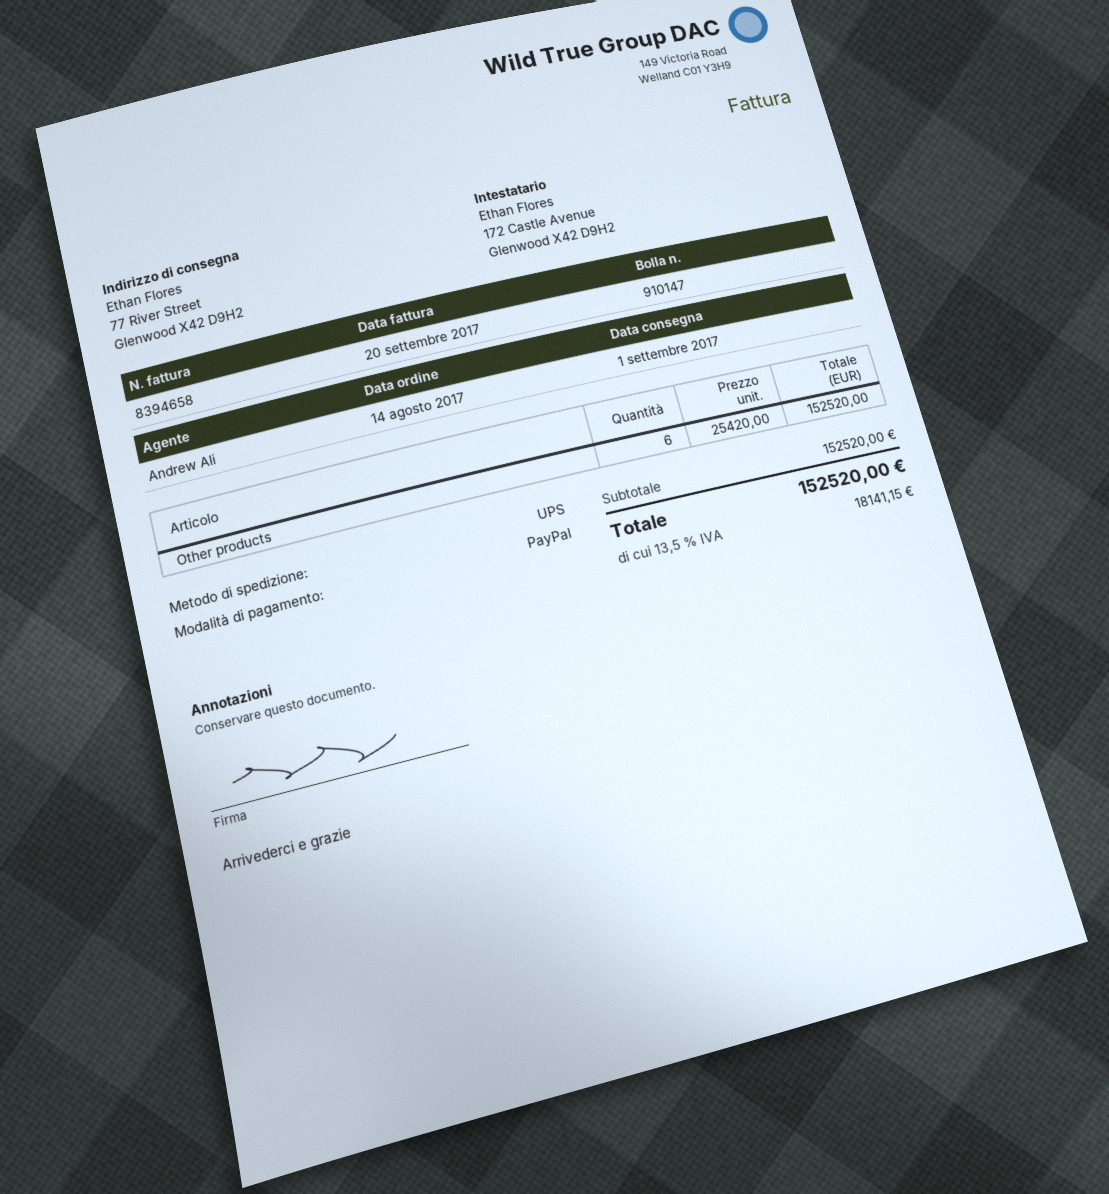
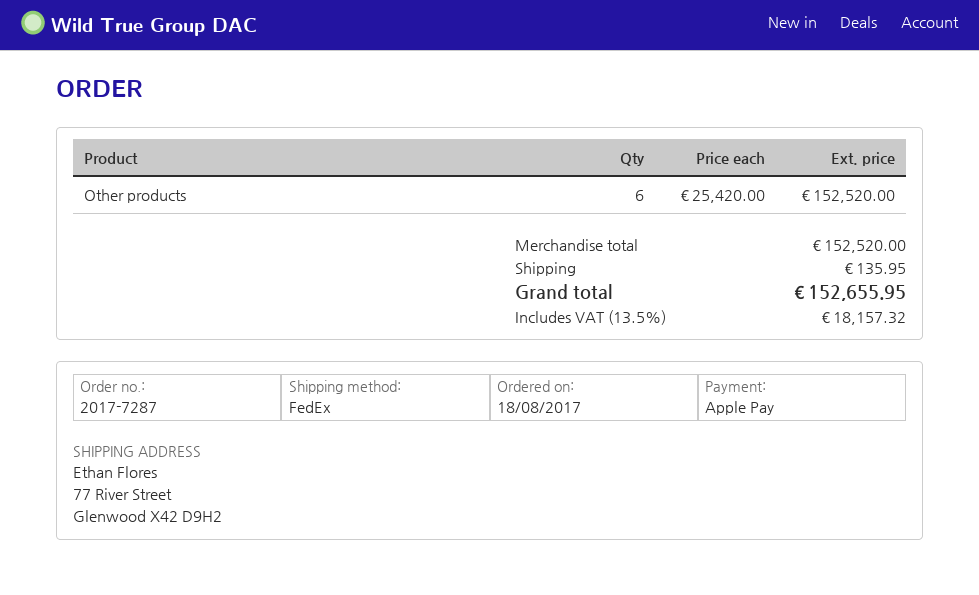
order date: 2017-08-14 -> 2017-08-18
payment method: PayPal -> Apple Pay
shipping method: UPS -> FedEx
shipping: none -> 135.95
tax: 13.5% = 18141.15 -> 13.5% = 18157.32
total: 152520.00 -> 152655.95

